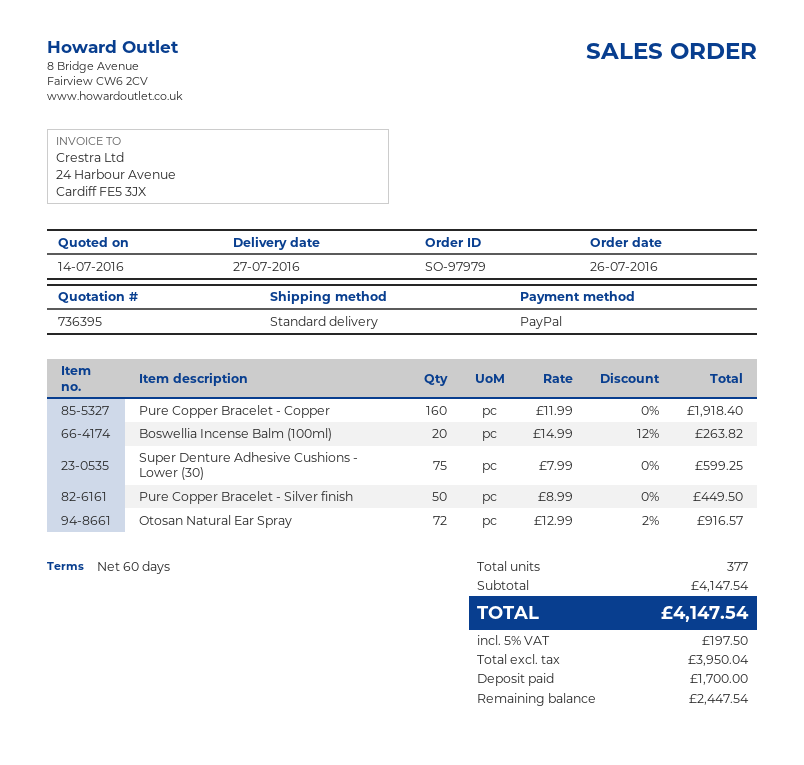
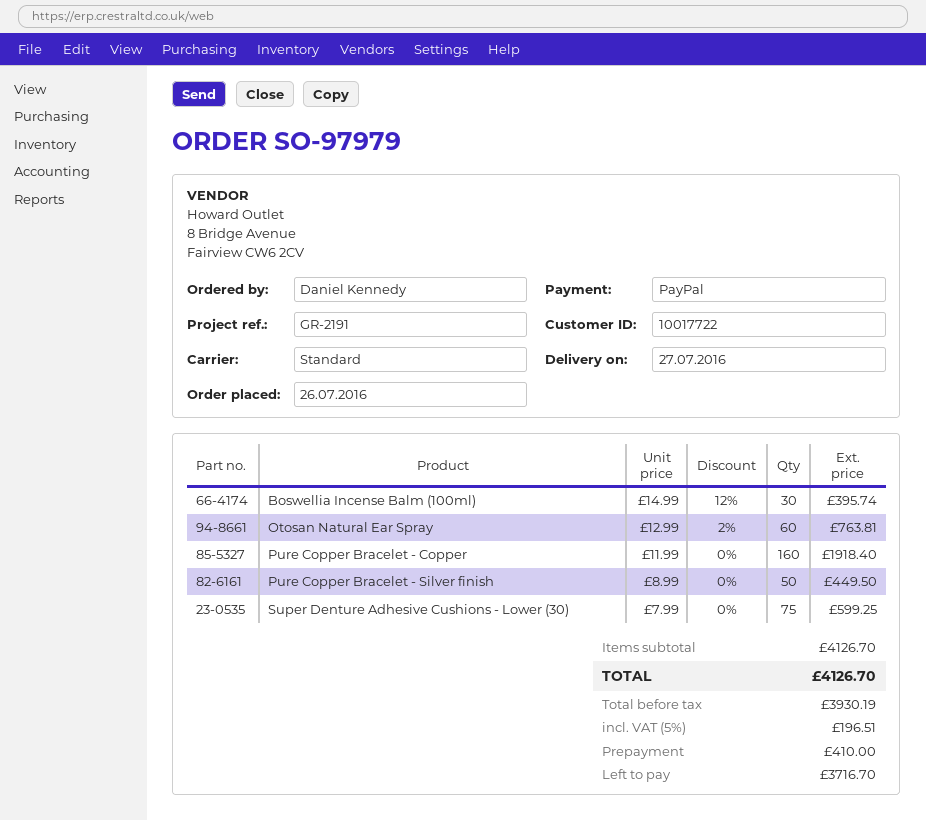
Boswellia Incense Balm (100ml): 20 x 14.99 - 12% = 263.82 -> 30 x 14.99 - 12% = 395.74
Otosan Natural Ear Spray: 72 x 12.99 - 2% = 916.57 -> 60 x 12.99 - 2% = 763.81
subtotal: 4147.54 -> 4126.70
net: 3950.04 -> 3930.19
tax: 5% = 197.50 -> 5% = 196.51
total: 4147.54 -> 4126.70
deposit: 1700.00 -> 410.00
balance: 2447.54 -> 3716.70

